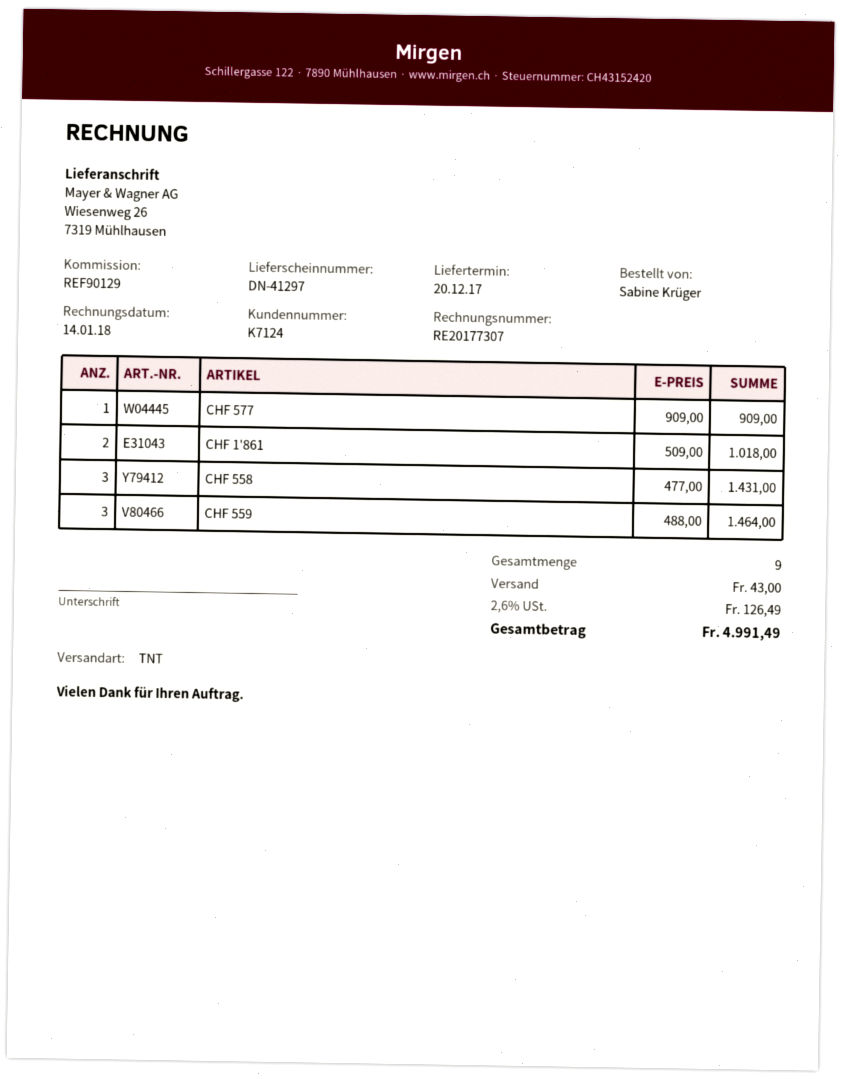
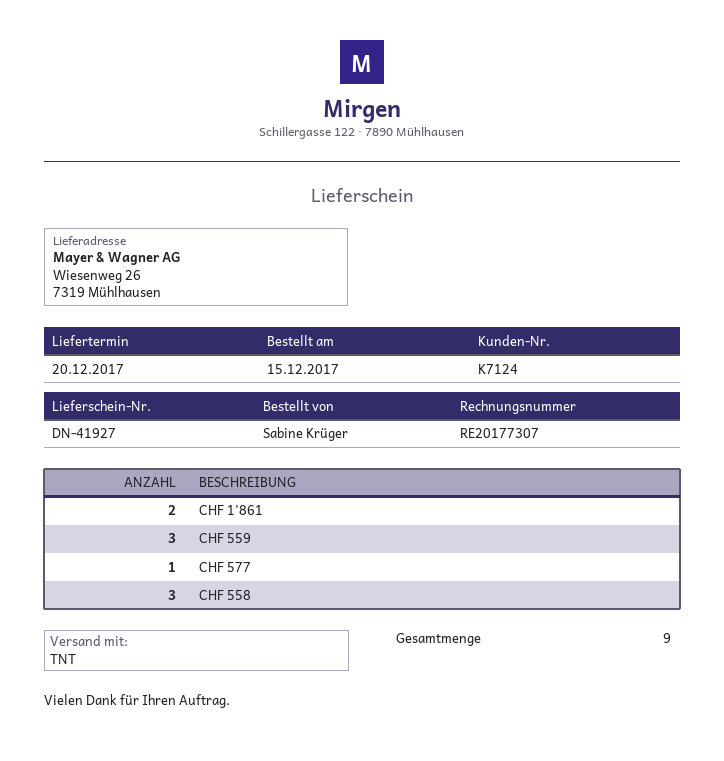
delivery note number: DN-41297 -> DN-41927

